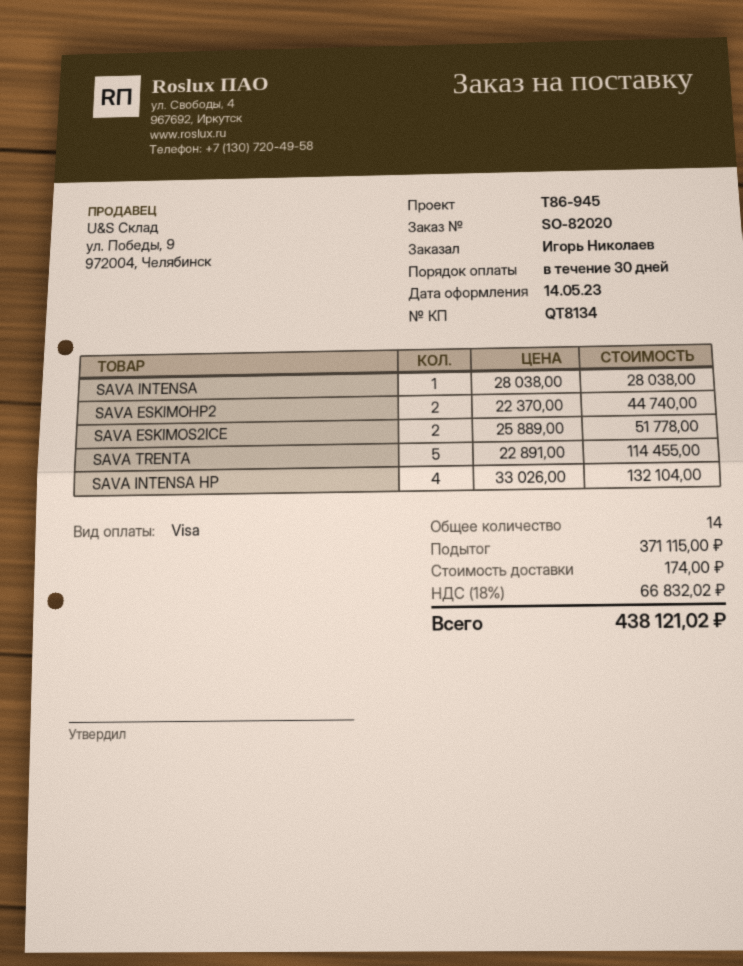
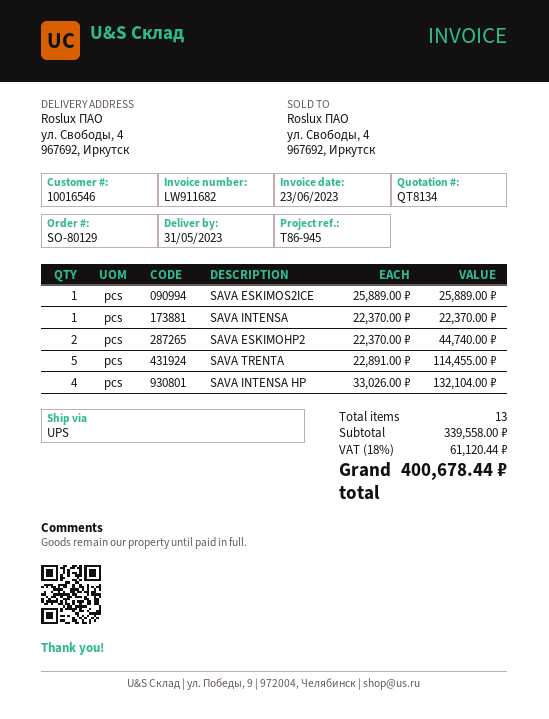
order number: SO-82020 -> SO-80129
SAVA INTENSA: 1 x 28038.00 = 28038.00 -> 1 x 22370.00 = 22370.00
SAVA ESKIMOS2ICE: 2 x 25889.00 = 51778.00 -> 1 x 25889.00 = 25889.00
total quantity: 14 -> 13
subtotal: 371115.00 -> 339558.00
shipping: 174.00 -> none
tax: 18% = 66832.02 -> 18% = 61120.44
total: 438121.02 -> 400678.44

